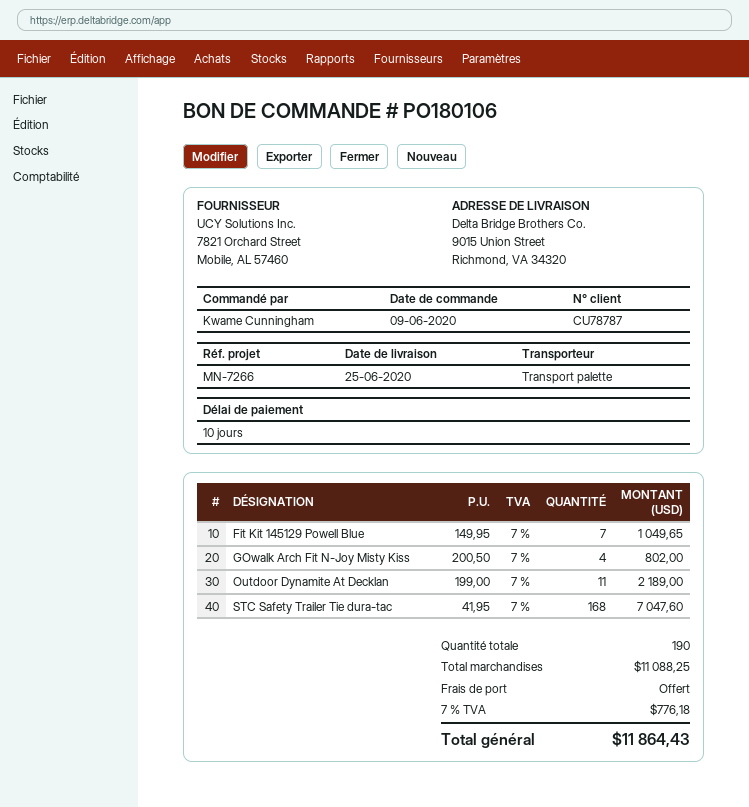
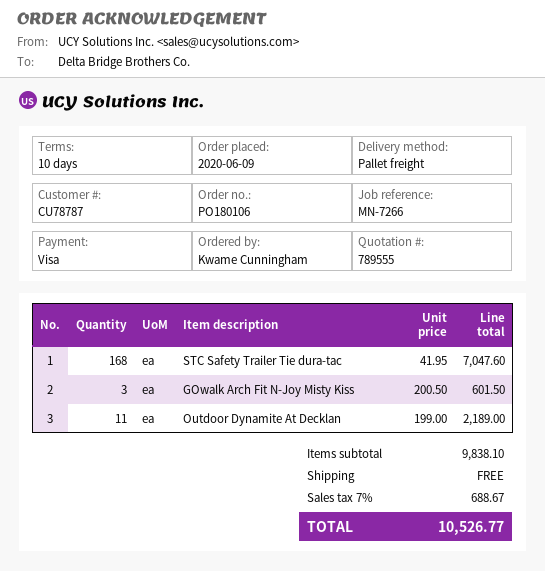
Fit Kit 145129 Powell Blue: 7 x 149.95 = 1049.65 -> none
GOwalk Arch Fit N-Joy Misty Kiss: 4 x 200.50 = 802.00 -> 3 x 200.50 = 601.50
subtotal: 11088.25 -> 9838.10
tax: 7% = 776.18 -> 7% = 688.67
total: 11864.43 -> 10526.77

